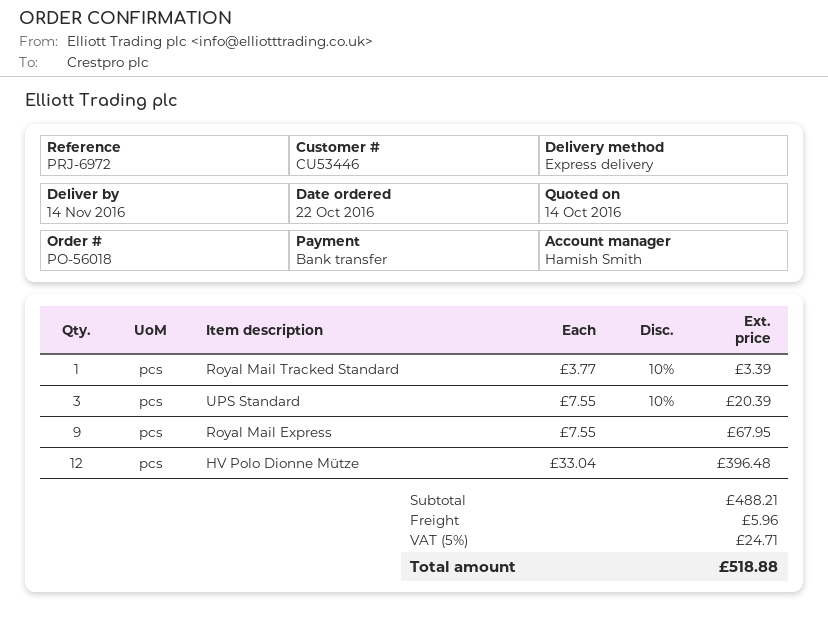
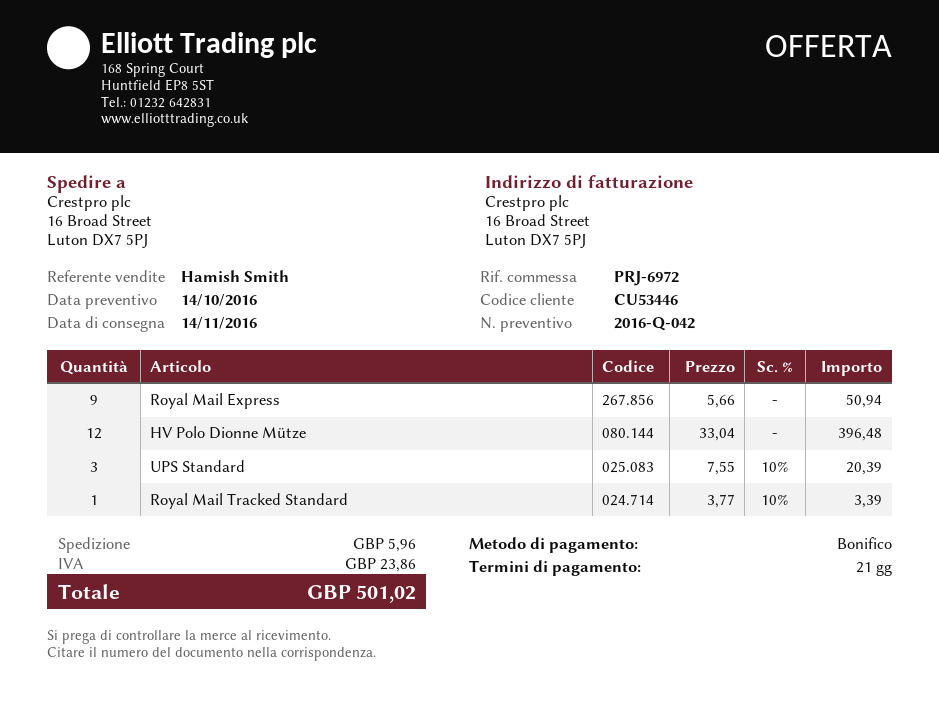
Royal Mail Express: 9 x 7.55 = 67.95 -> 9 x 5.66 = 50.94
tax: 24.71 -> 23.86
total: 518.88 -> 501.02

